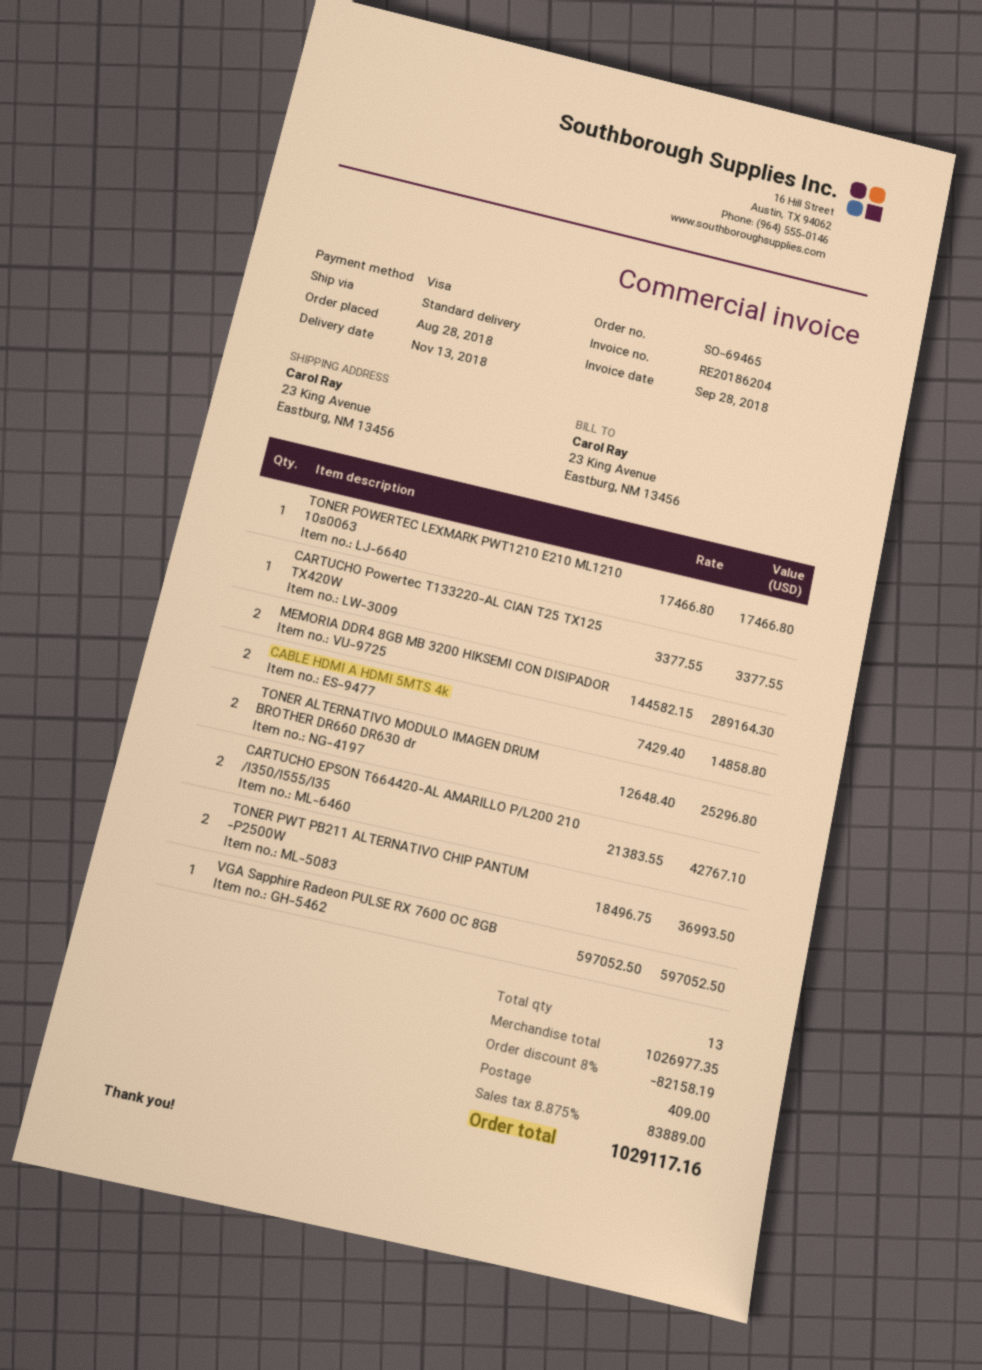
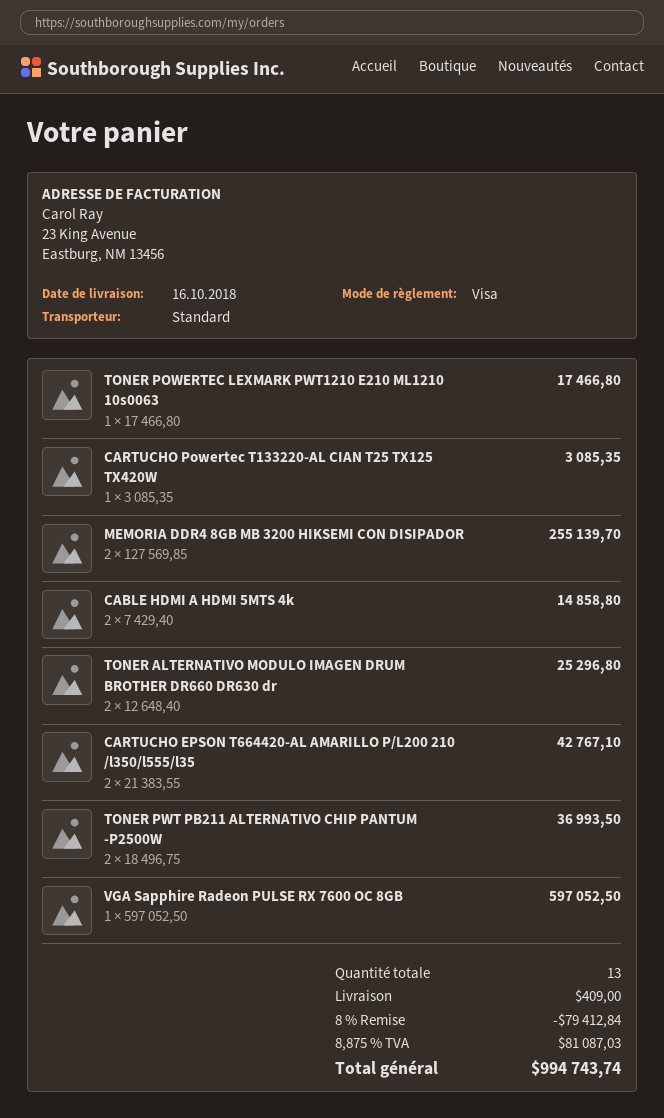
delivery date: 2018-11-13 -> 2018-10-16
CARTUCHO Powertec T133220-AL CIAN T25 TX125 TX420W: 1 x 3377.55 = 3377.55 -> 1 x 3085.35 = 3085.35
MEMORIA DDR4 8GB MB 3200 HIKSEMI CON DISIPADOR: 2 x 144582.15 = 289164.30 -> 2 x 127569.85 = 255139.70
discount: 8% = 82158.19 -> 8% = 79412.84
tax: 8.875% = 83889.00 -> 8.875% = 81087.03
total: 1029117.16 -> 994743.74

